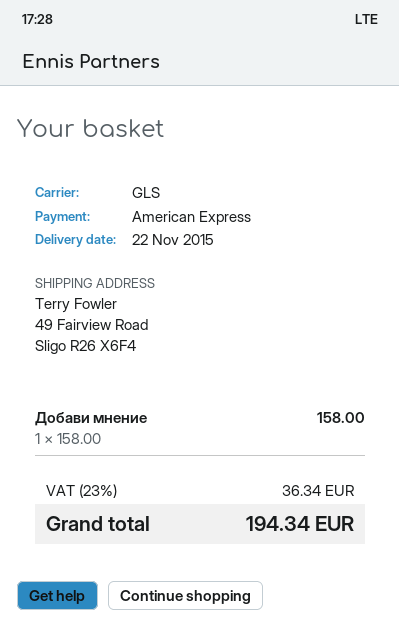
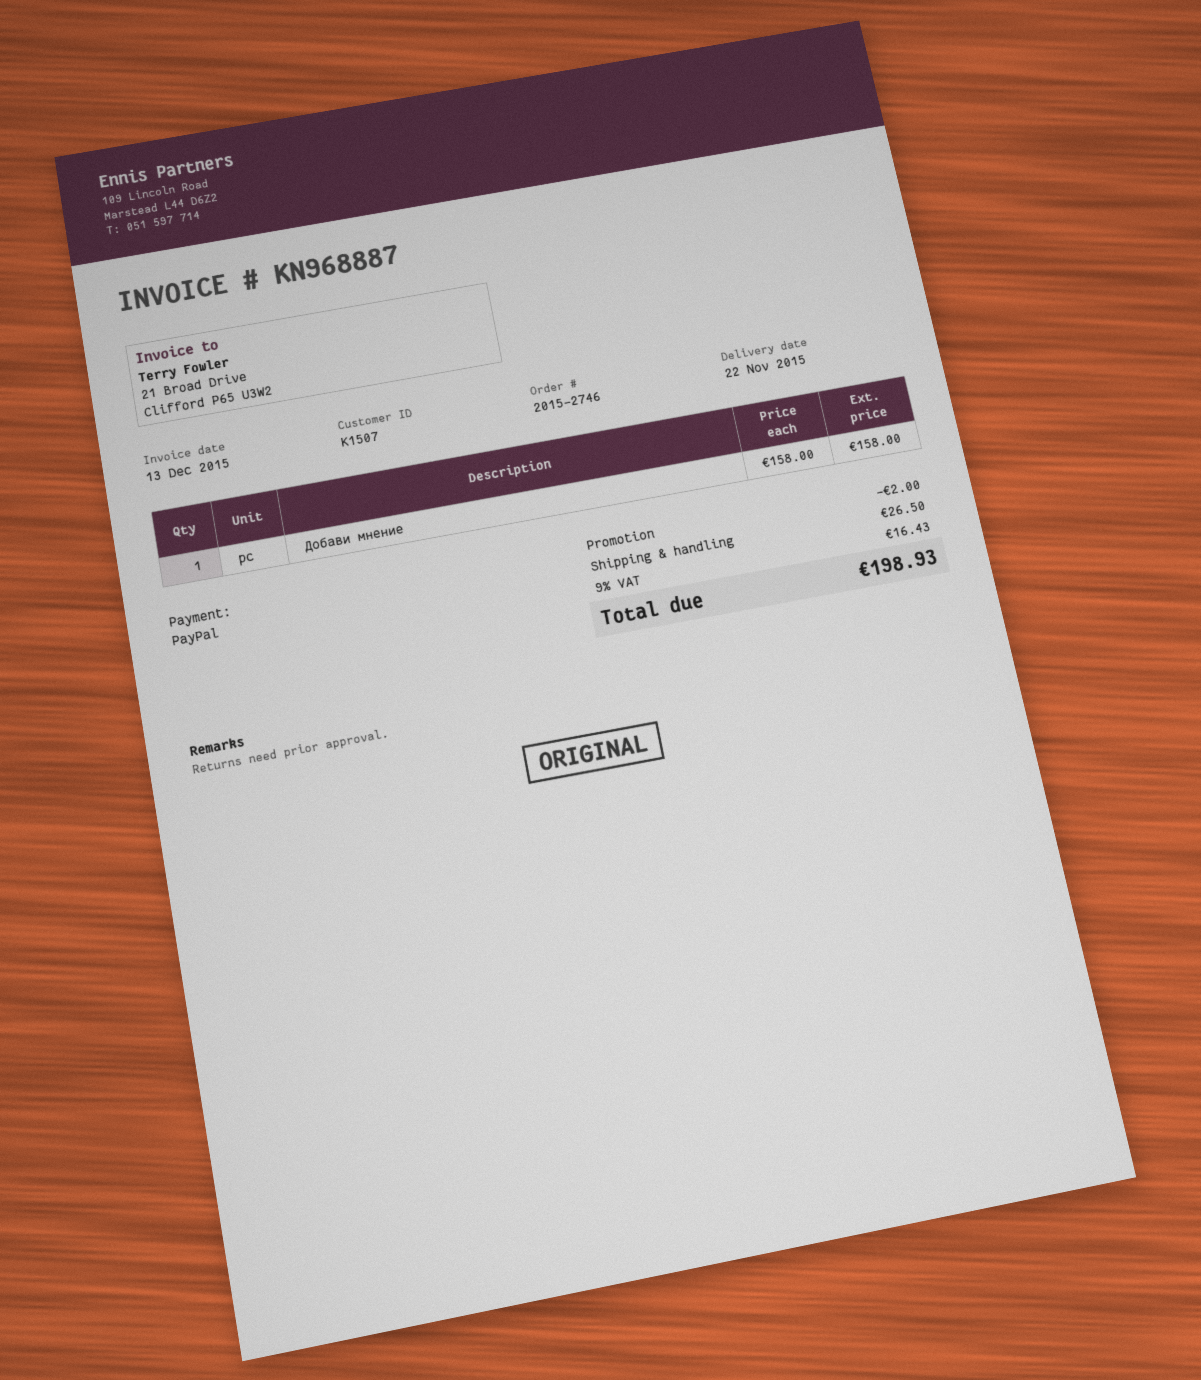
payment method: American Express -> PayPal
discount: none -> 2.00
shipping: none -> 26.50
tax: 23% = 36.34 -> 9% = 16.43
total: 194.34 -> 198.93

